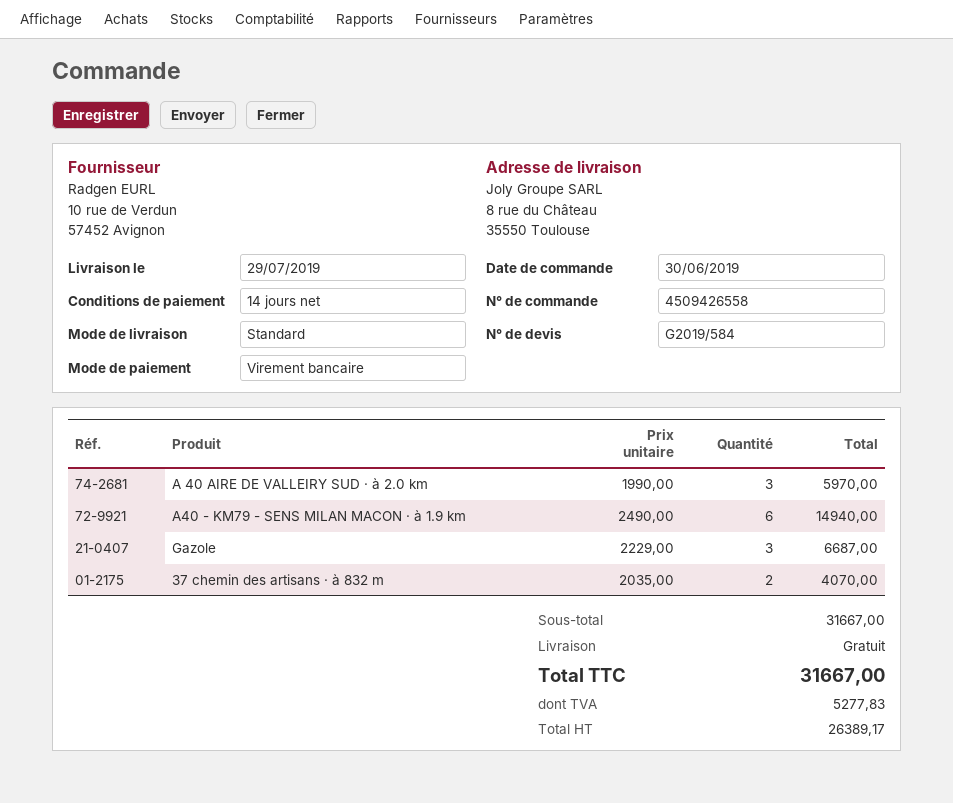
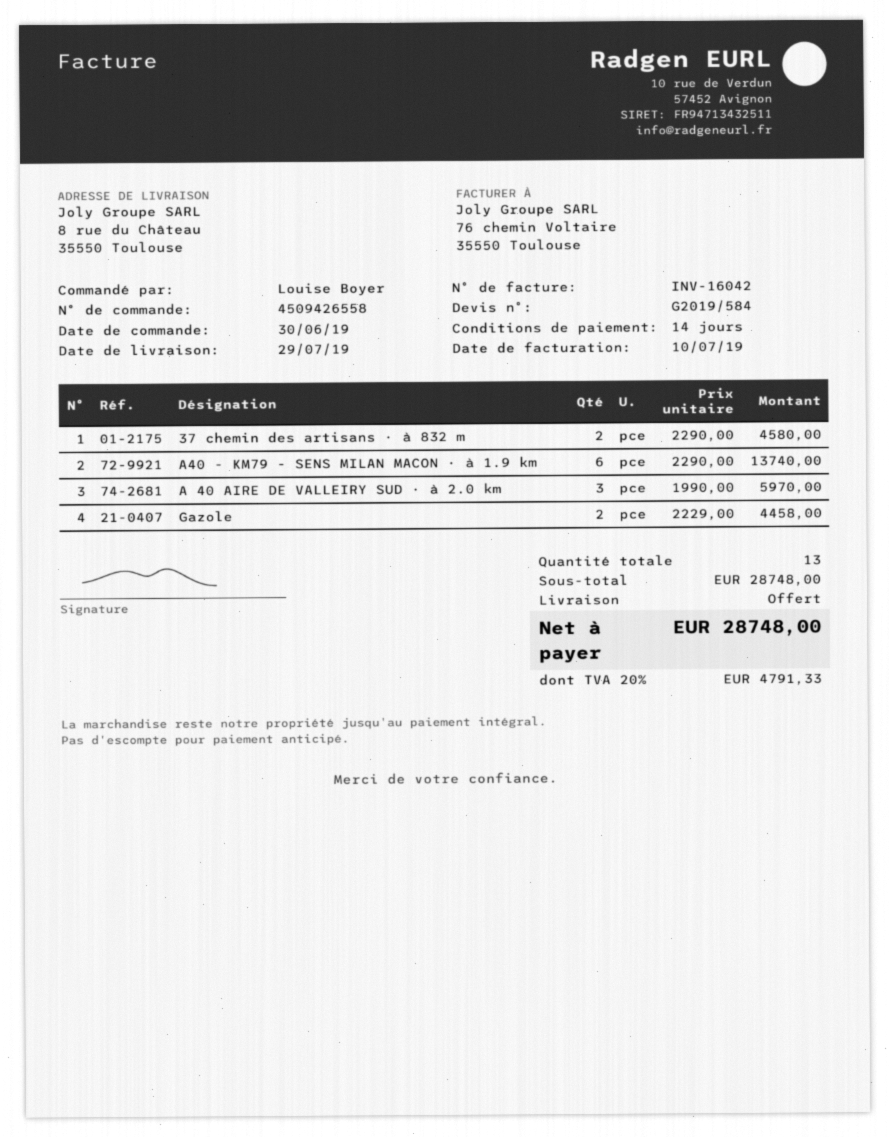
A40 - KM79 - SENS MILAN MACON · à 1.9 km: 6 x 2490.00 = 14940.00 -> 6 x 2290.00 = 13740.00
Gazole: 3 x 2229.00 = 6687.00 -> 2 x 2229.00 = 4458.00
37 chemin des artisans · à 832 m: 2 x 2035.00 = 4070.00 -> 2 x 2290.00 = 4580.00
subtotal: 31667.00 -> 28748.00
tax: 5277.83 -> 4791.33
total: 31667.00 -> 28748.00

